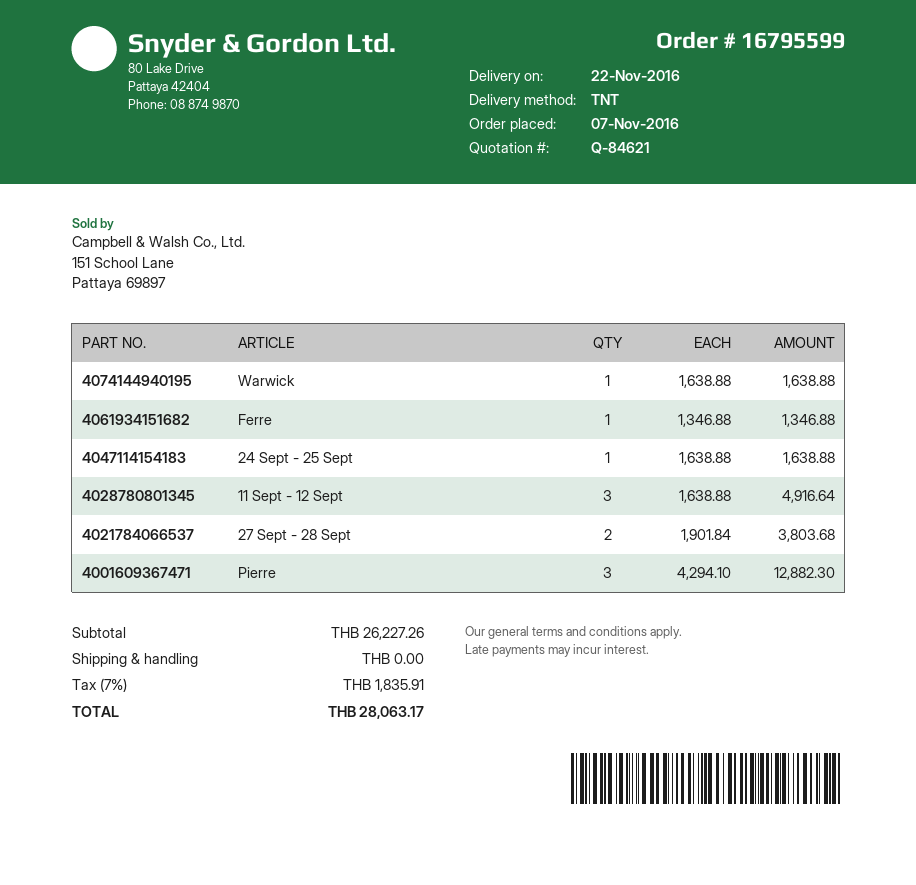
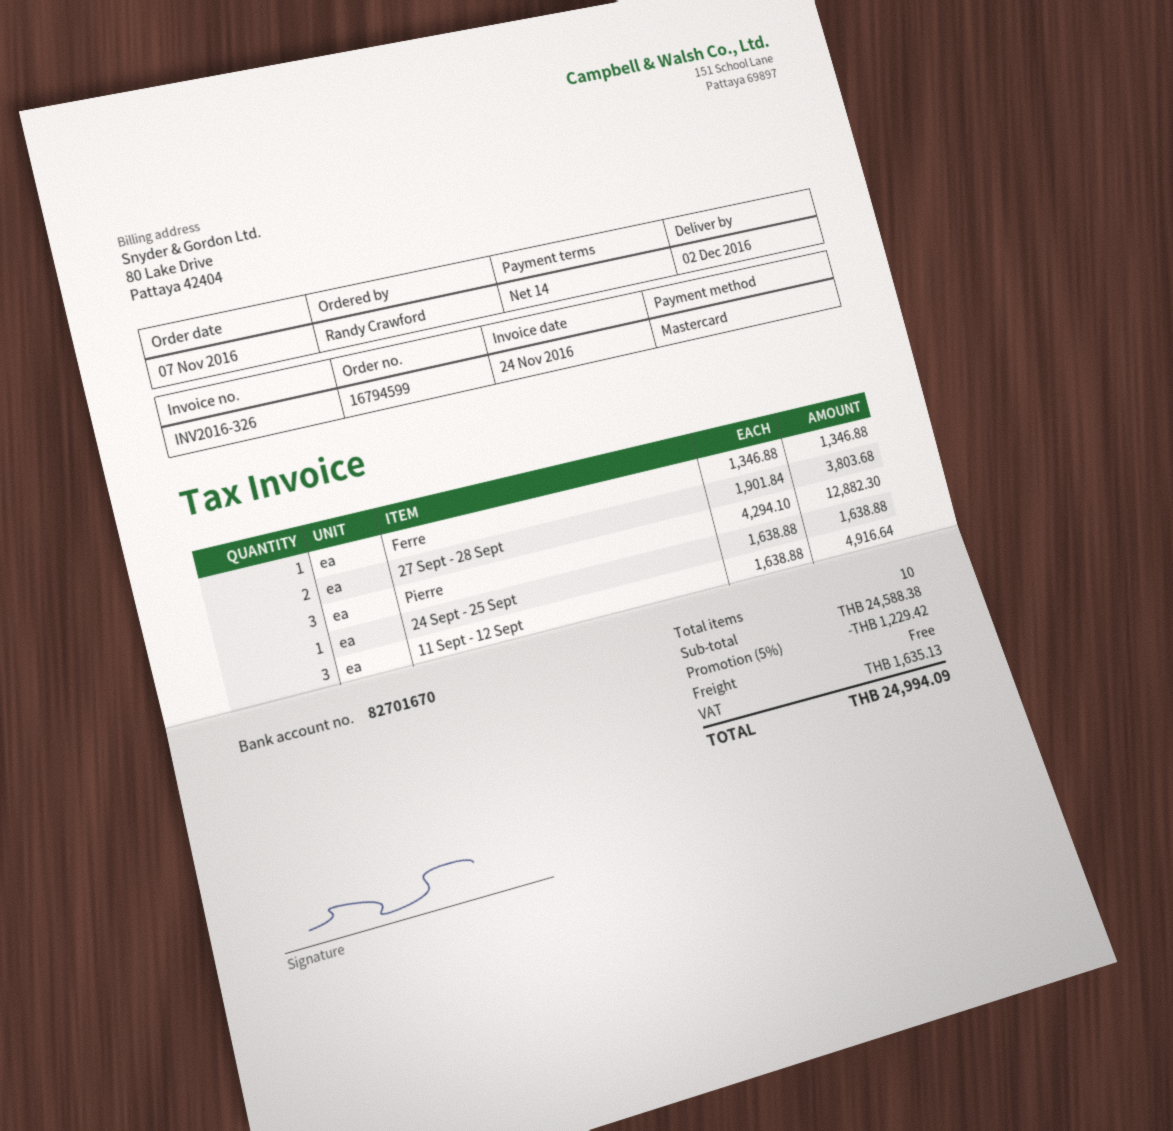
order number: 16795599 -> 16794599
delivery date: 2016-11-22 -> 2016-12-02
Warwick: 1 x 1638.88 = 1638.88 -> none
subtotal: 26227.26 -> 24588.38
discount: none -> 5% = 1229.42
tax: 1835.91 -> 1635.13
total: 28063.17 -> 24994.09

